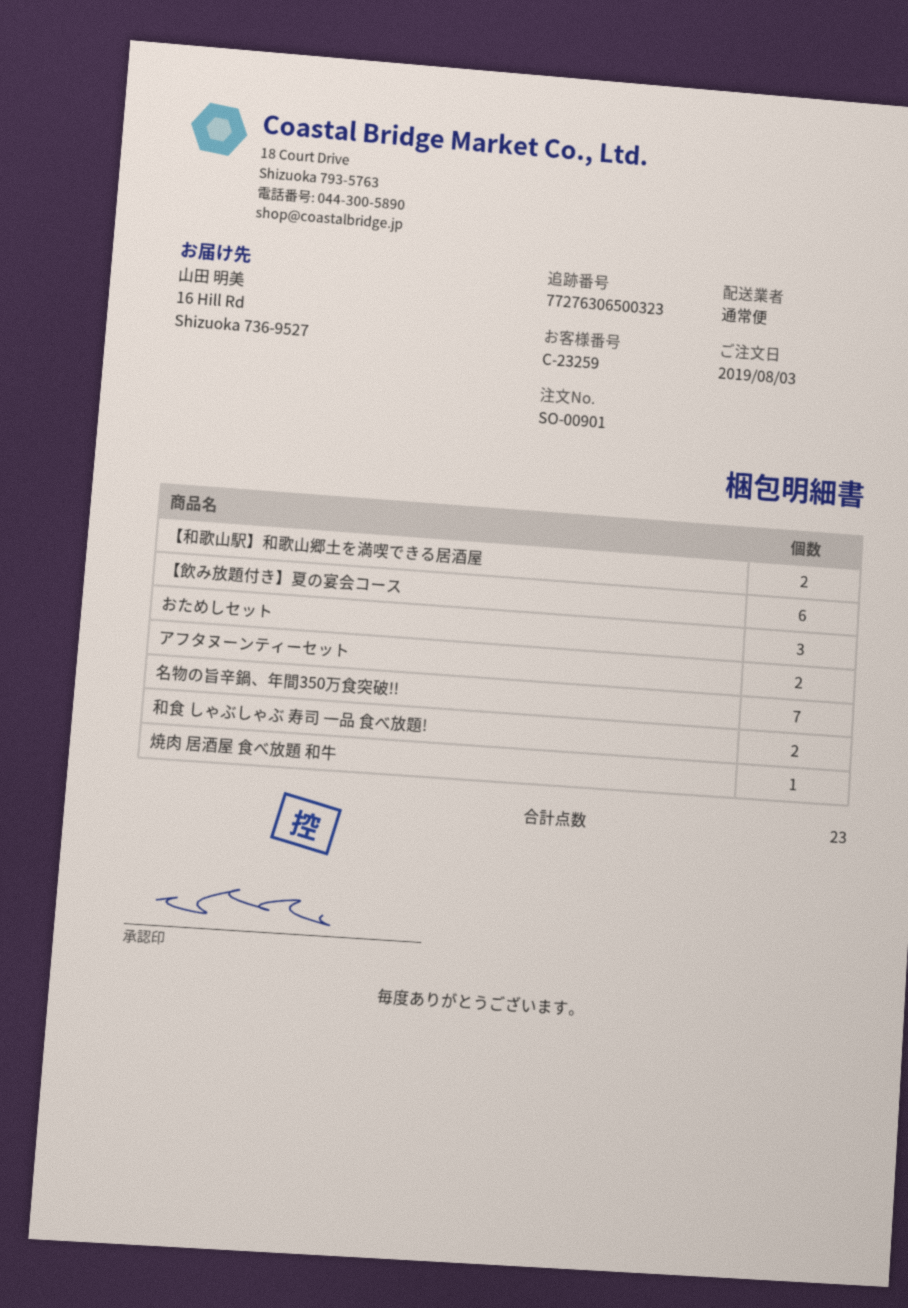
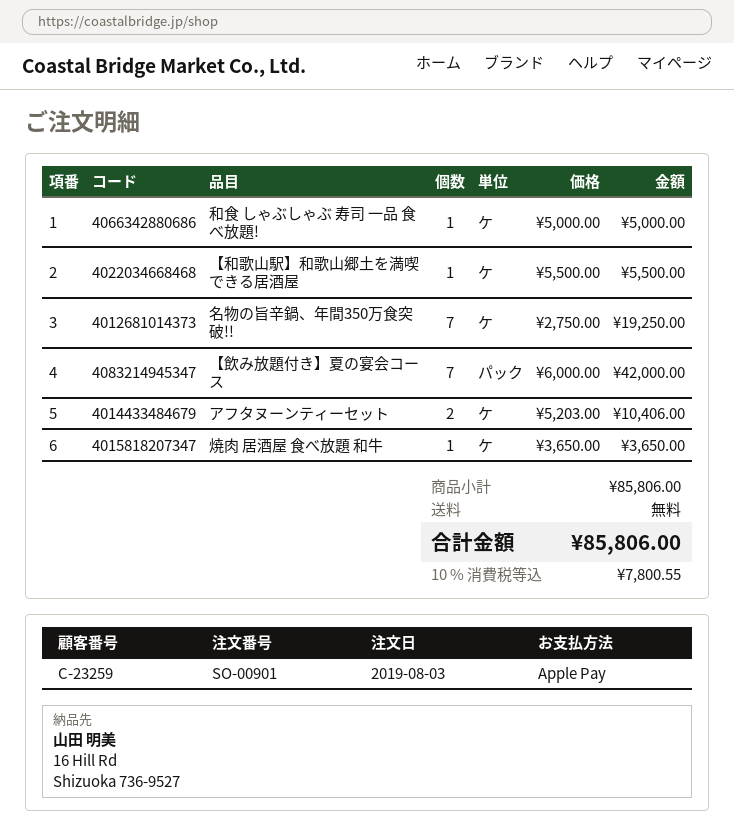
【和歌山駅】和歌山郷土を満喫できる居酒屋: 2 -> 1
【飲み放題付き】夏の宴会コース: 6 -> 7
おためしセット: 3 -> none
和食 しゃぶしゃぶ 寿司 一品 食べ放題!: 2 -> 1

